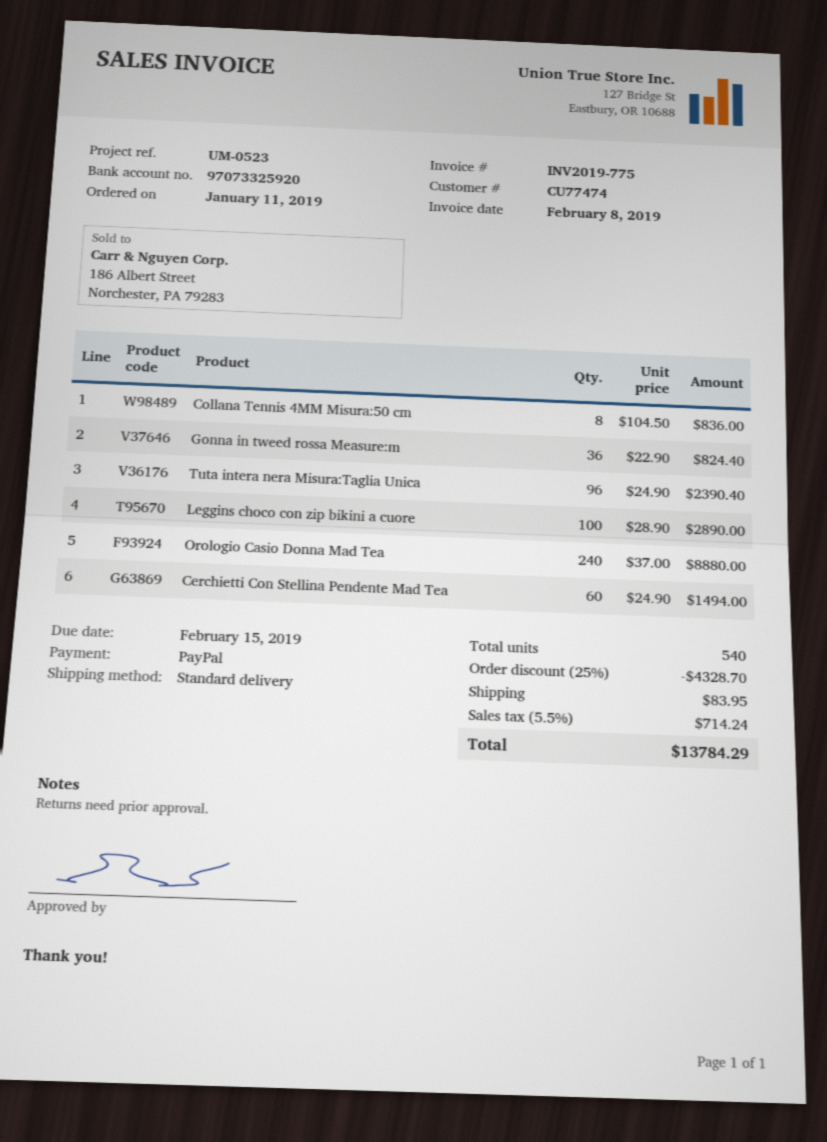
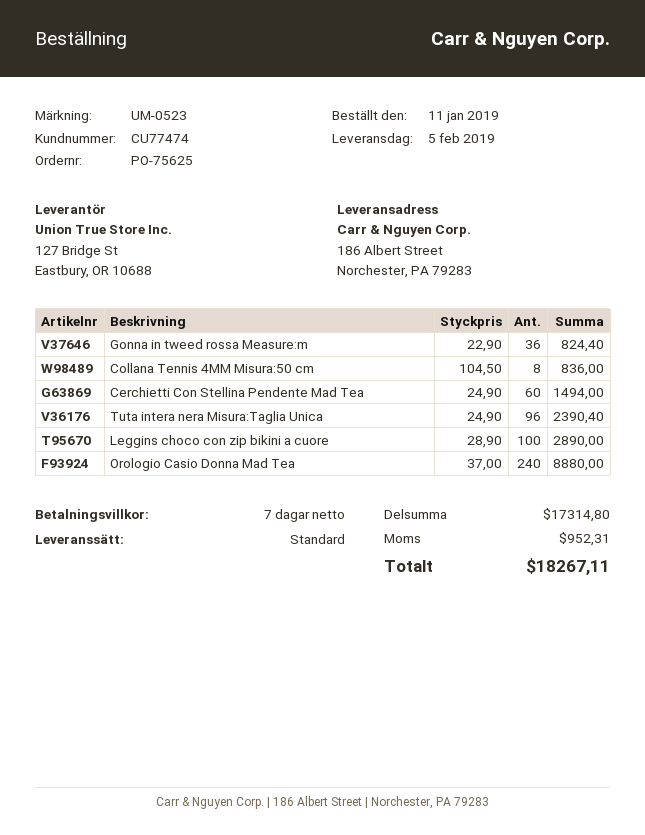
discount: 25% = 4328.70 -> none
shipping: 83.95 -> none
tax: 714.24 -> 952.31
total: 13784.29 -> 18267.11

